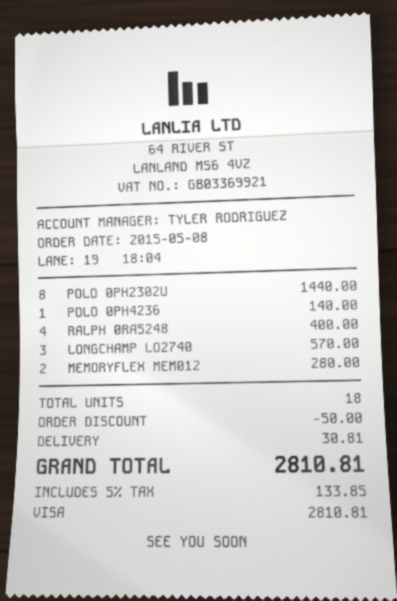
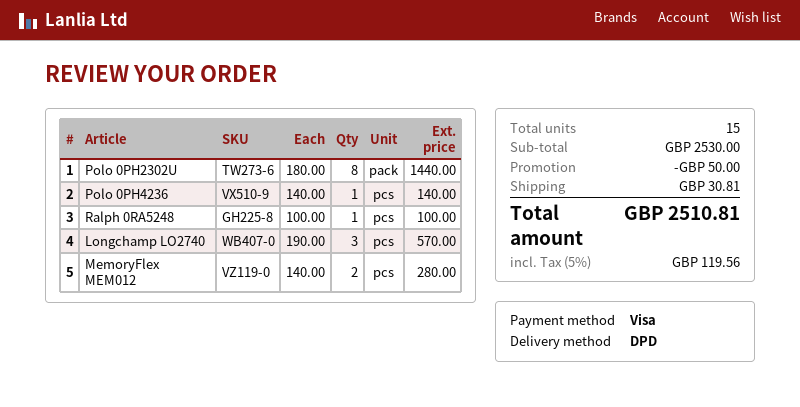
RALPH 0RA5248: 4 for 400.00 -> 1 for 100.00
total quantity: 18 -> 15
tax: 5% = 133.85 -> 5% = 119.56
total: 2810.81 -> 2510.81

